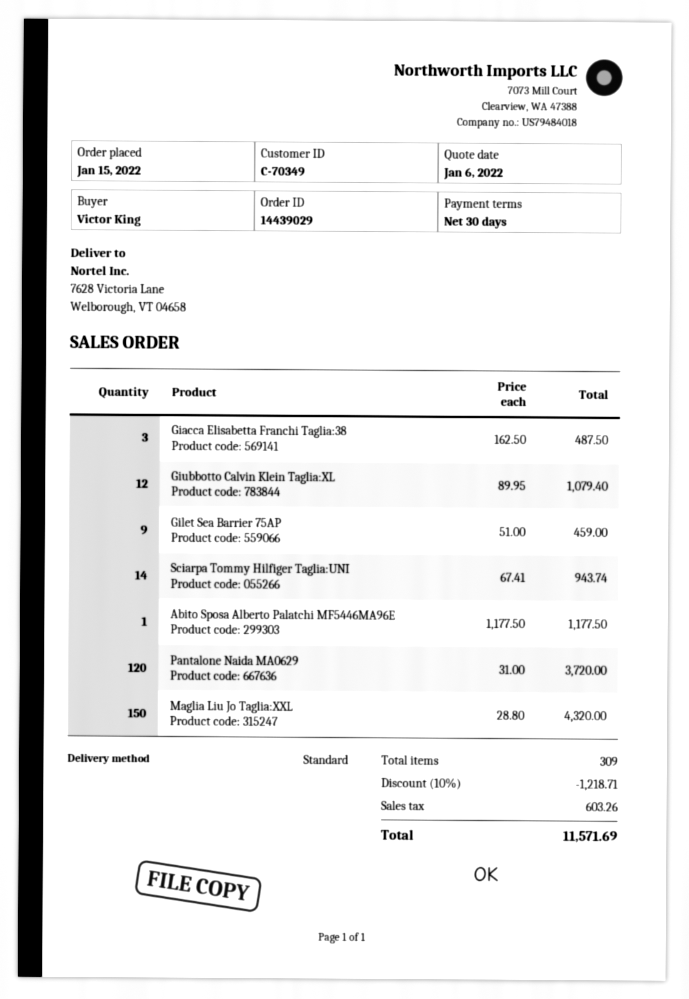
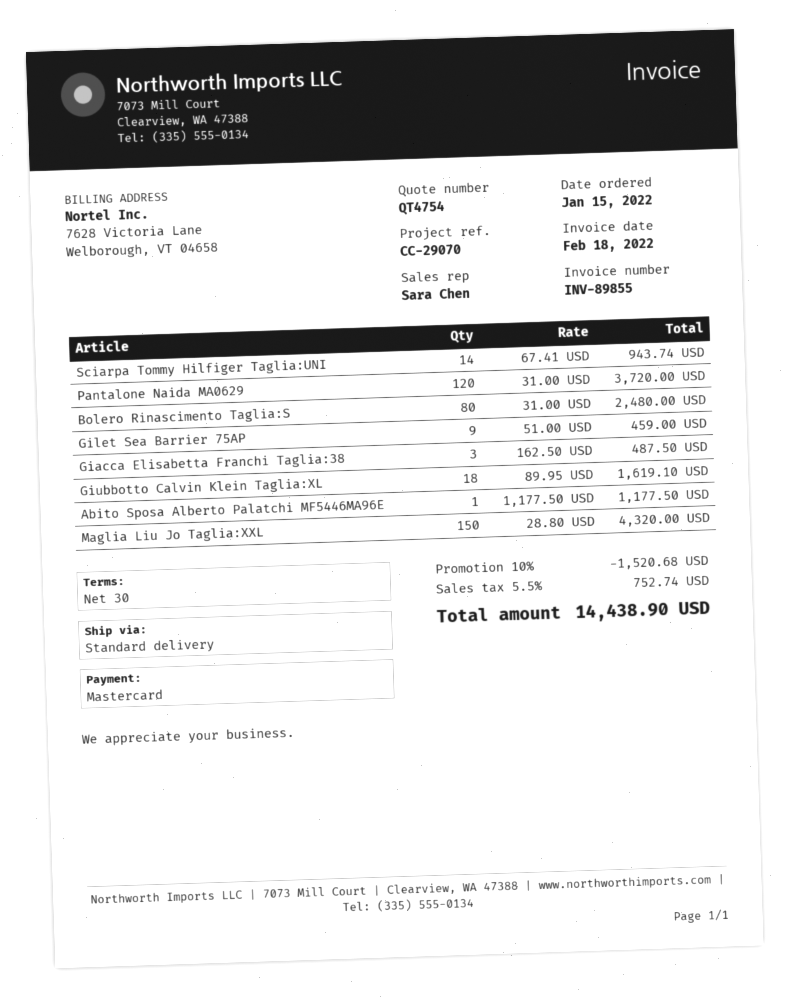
Giubbotto Calvin Klein Taglia:XL: 12 x 89.95 = 1079.40 -> 18 x 89.95 = 1619.10
Bolero Rinascimento Taglia:S: none -> 80 x 31.00 = 2480.00
discount: 10% = 1218.71 -> 10% = 1520.68
tax: 603.26 -> 752.74
total: 11571.69 -> 14438.90

